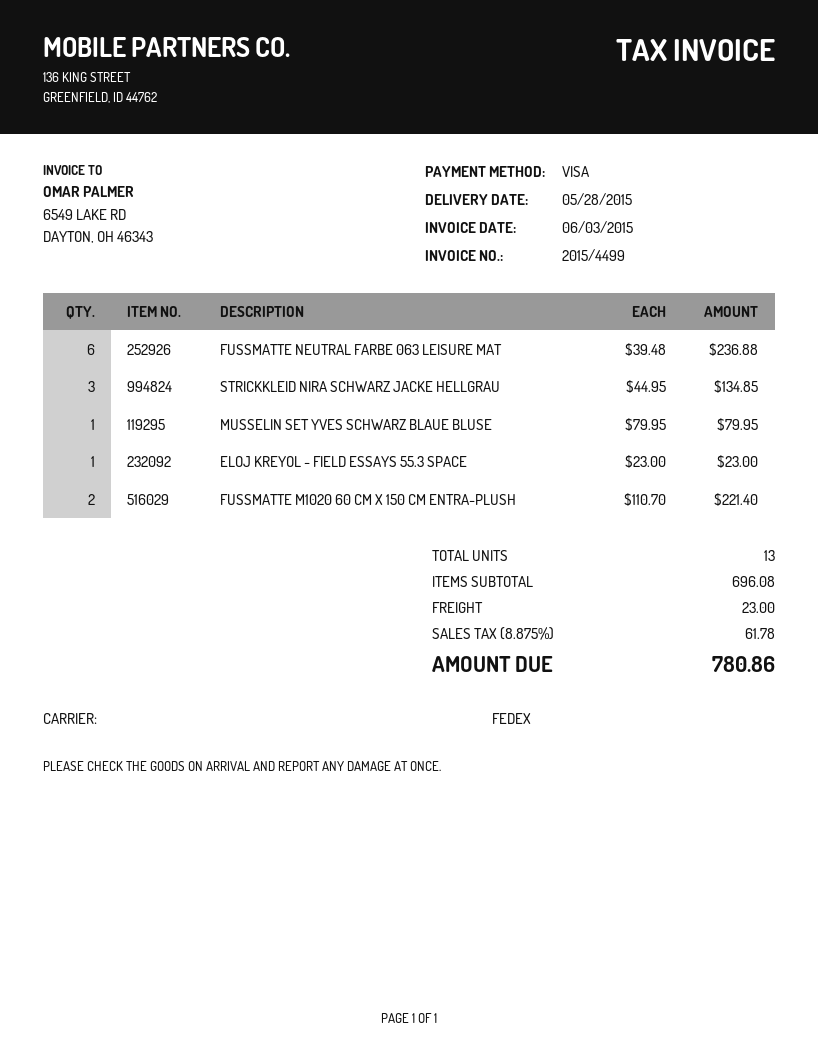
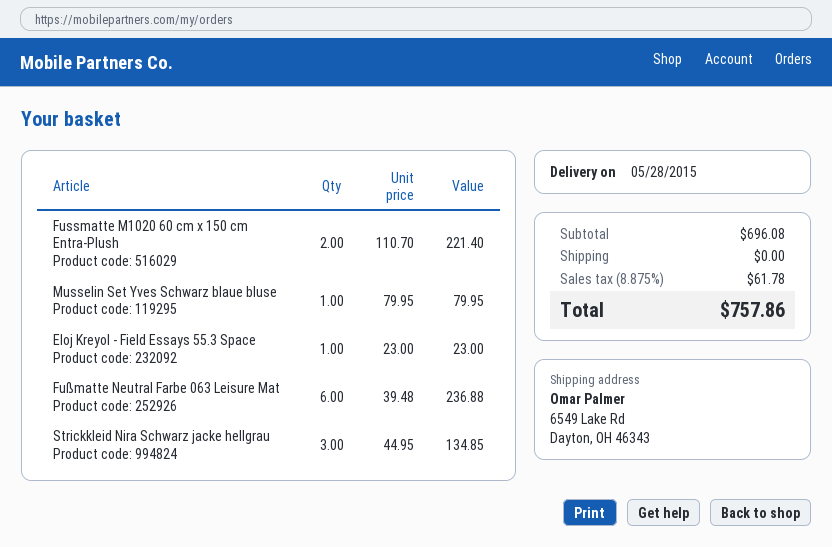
shipping: 23.00 -> 0.00
total: 780.86 -> 757.86

